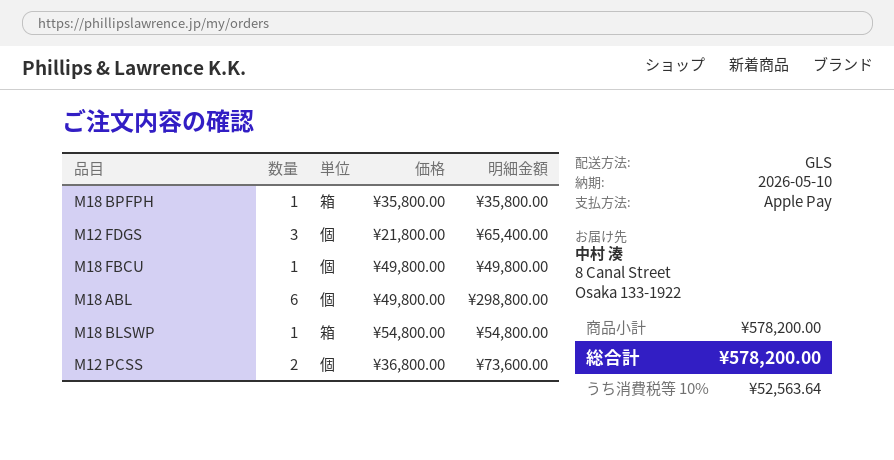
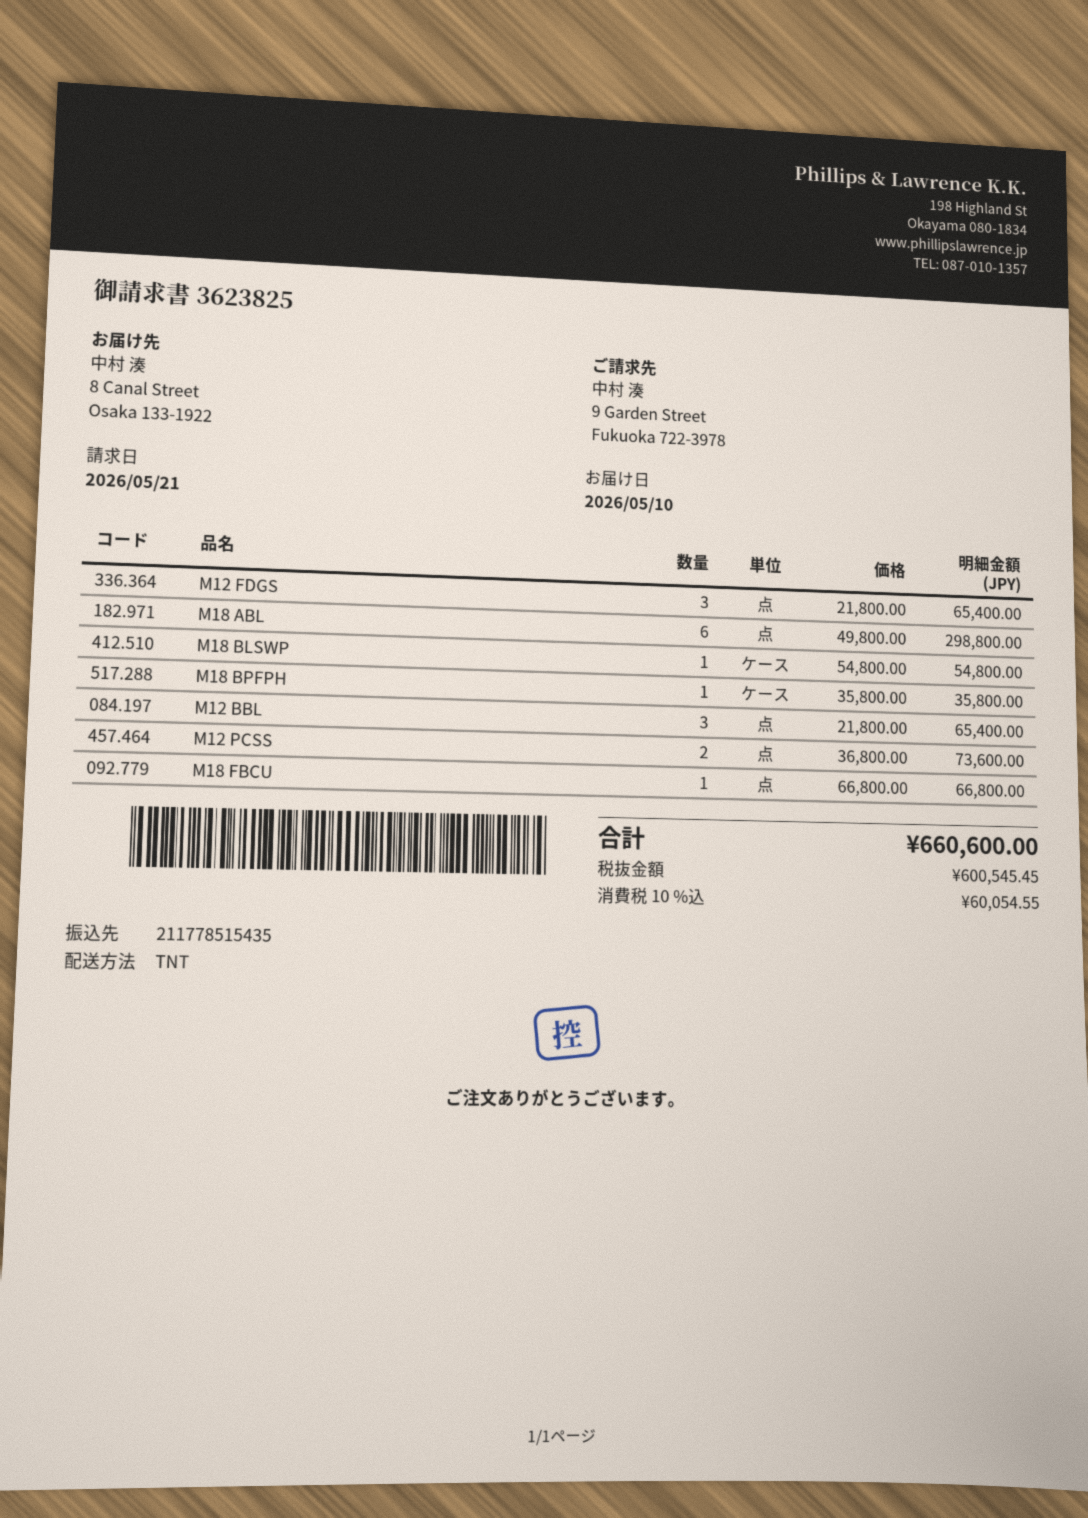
shipping method: GLS -> TNT
M18 FBCU: 1 x 49800.00 = 49800.00 -> 1 x 66800.00 = 66800.00
M12 BBL: none -> 3 x 21800.00 = 65400.00
tax: 10% = 52563.64 -> 10% = 60054.55
total: 578200.00 -> 660600.00

